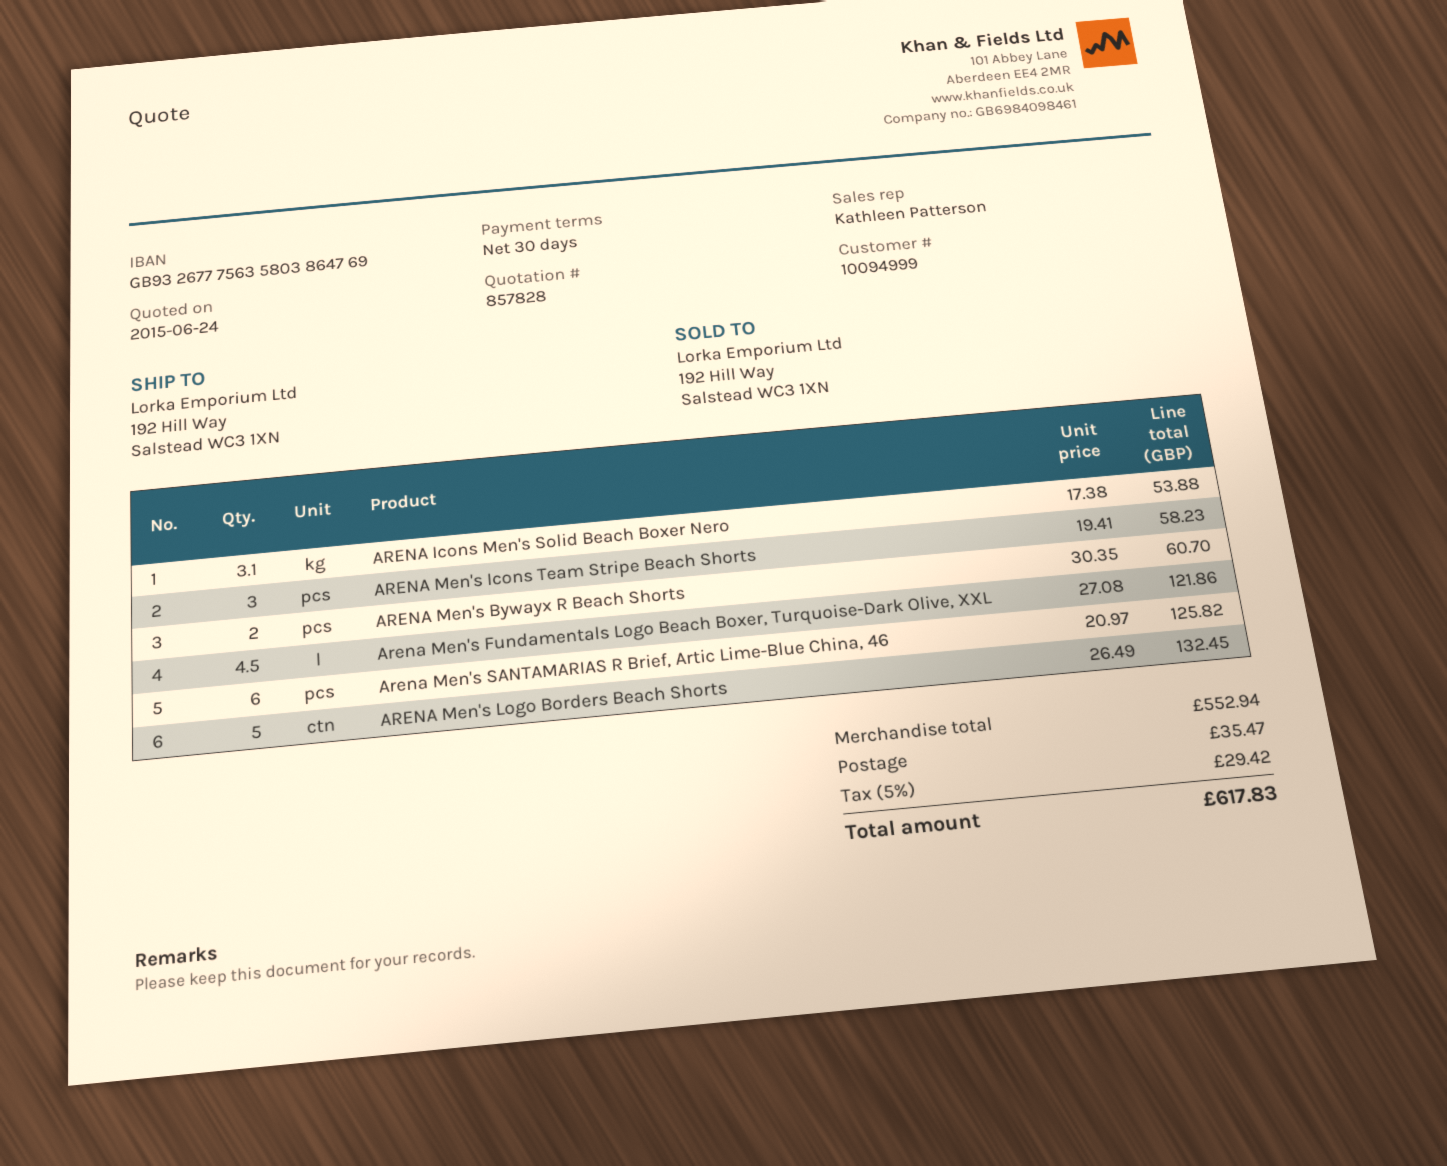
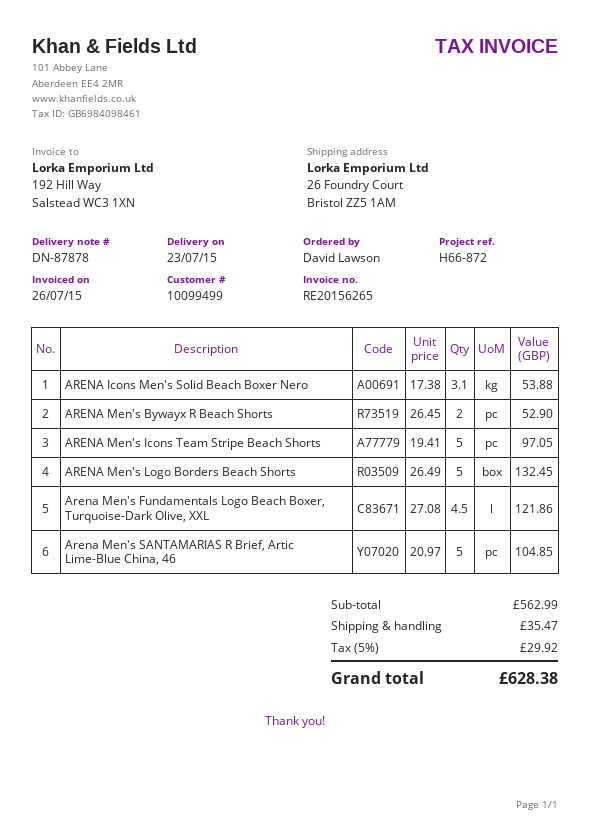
customer number: 10094999 -> 10099499
ship to: 192 Hill Way, Salstead WC3 1XN -> 26 Foundry Court, Bristol ZZ5 1AM
ARENA Men's Icons Team Stripe Beach Shorts: 3 x 19.41 = 58.23 -> 5 x 19.41 = 97.05
ARENA Men's Bywayx R Beach Shorts: 2 x 30.35 = 60.70 -> 2 x 26.45 = 52.90
Arena Men's SANTAMARIAS R Brief, Artic Lime-Blue China, 46: 6 x 20.97 = 125.82 -> 5 x 20.97 = 104.85
subtotal: 552.94 -> 562.99
tax: 5% = 29.42 -> 5% = 29.92
total: 617.83 -> 628.38

